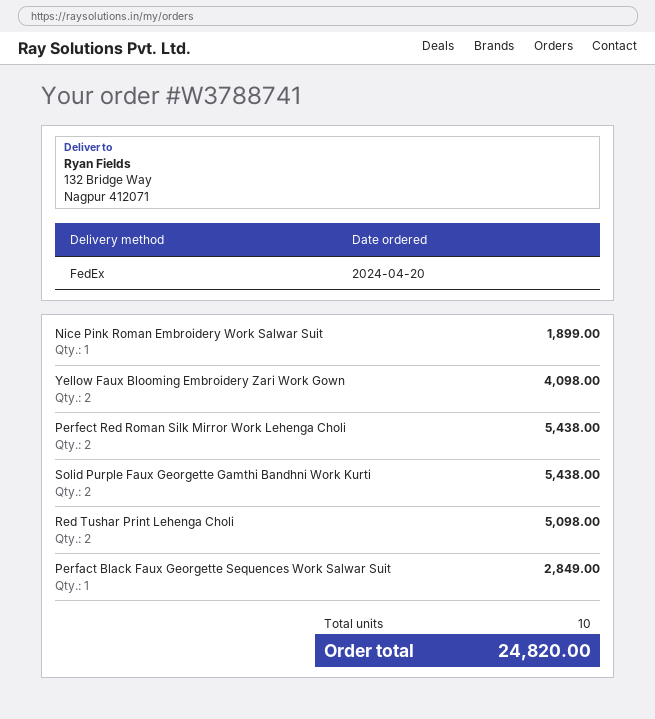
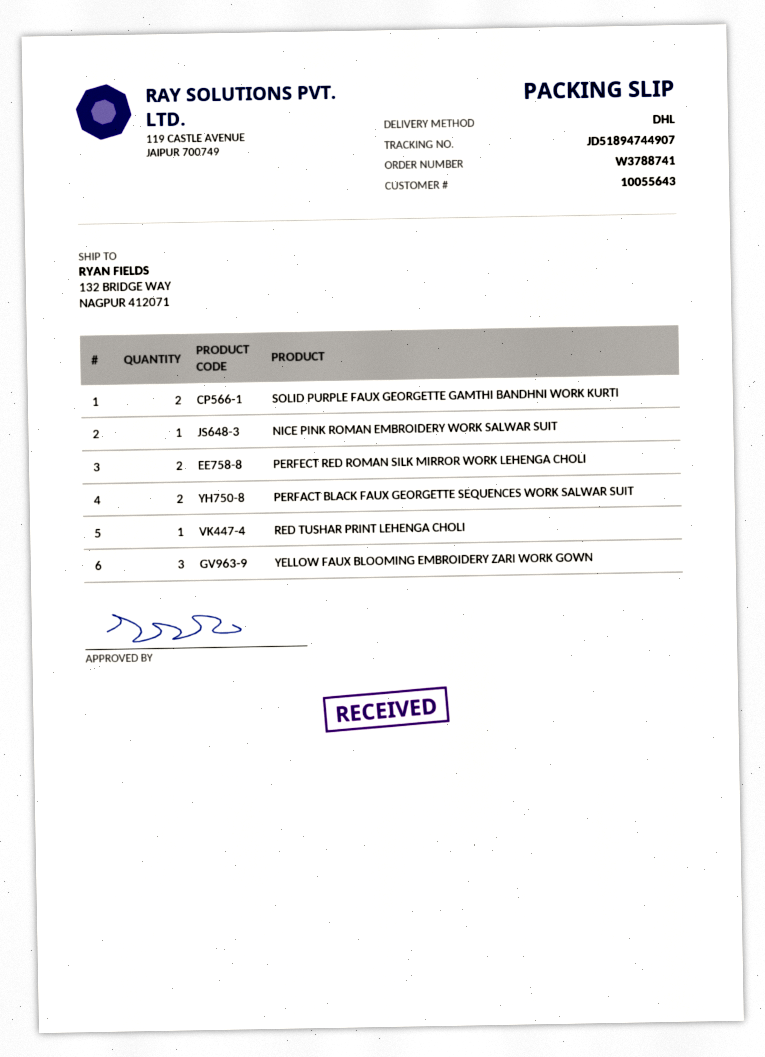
shipping method: FedEx -> DHL
Yellow Faux Blooming Embroidery Zari Work Gown: 2 -> 3
Red Tushar Print Lehenga Choli: 2 -> 1
Perfact Black Faux Georgette Sequences Work Salwar Suit: 1 -> 2

